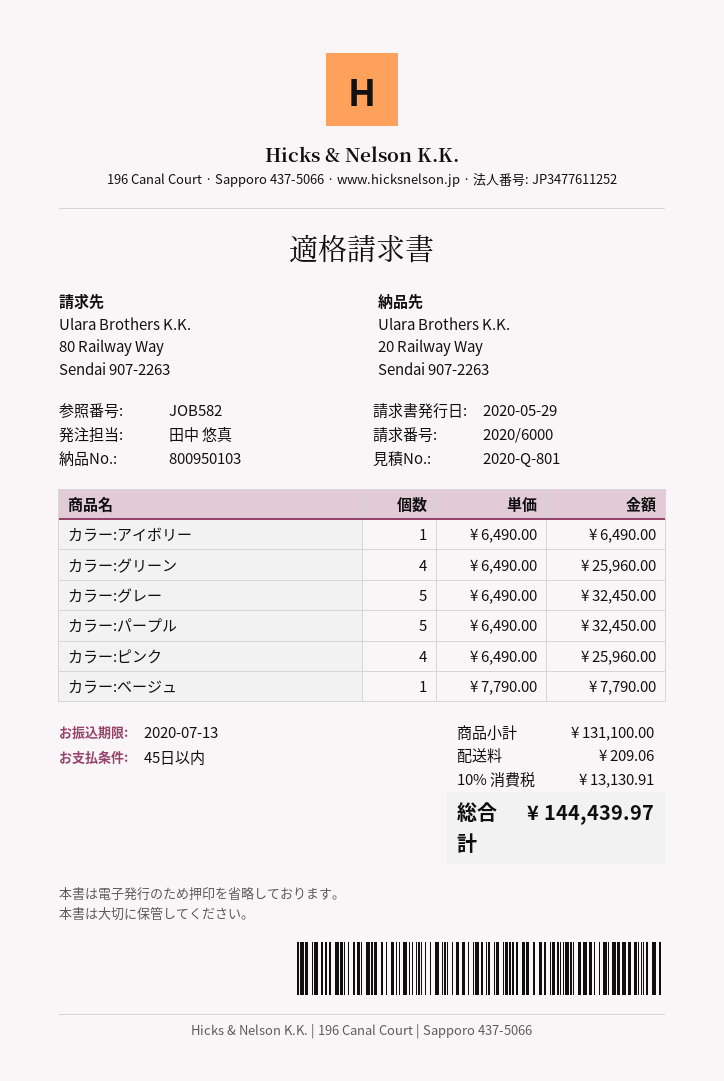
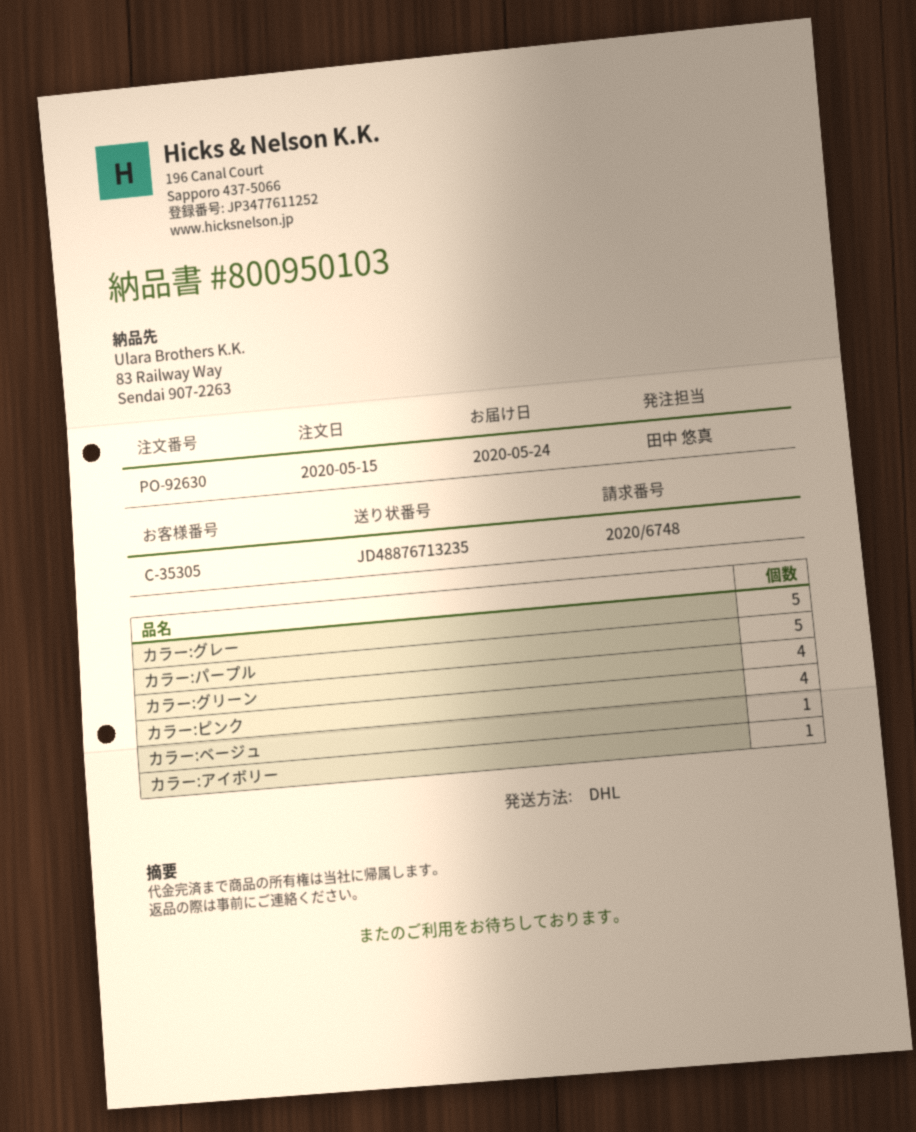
invoice number: 2020/6000 -> 2020/6748
ship to: 20 Railway Way, Sendai 907-2263 -> 83 Railway Way, Sendai 907-2263

